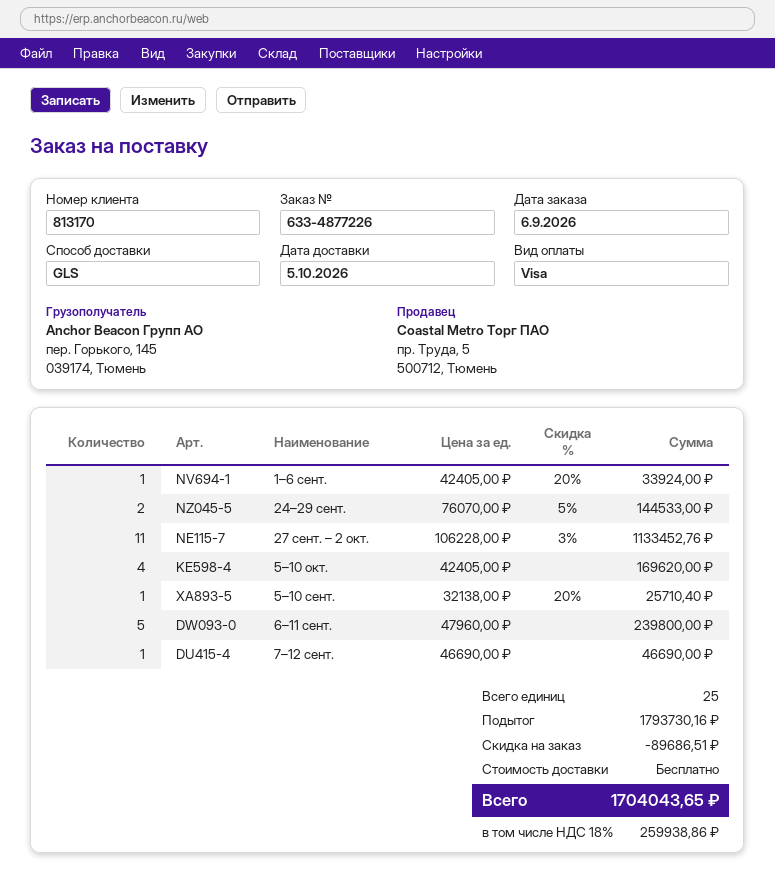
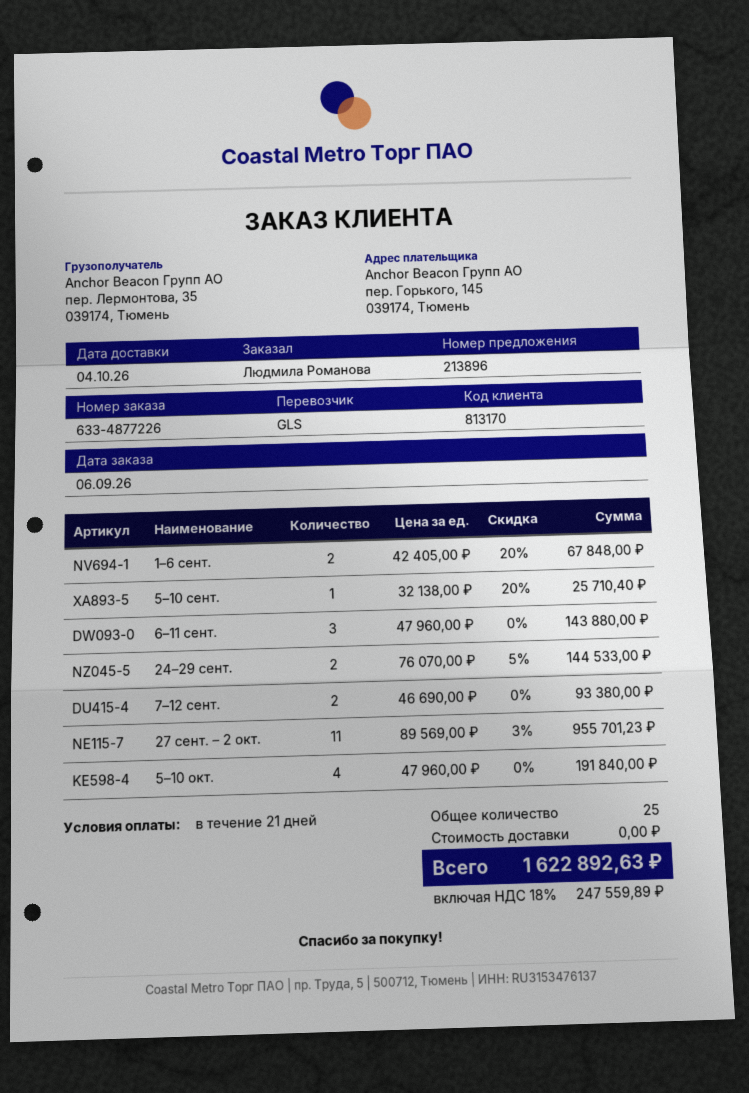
delivery date: 2026-10-05 -> 2026-10-04
ship to: пер. Горького, 145, 039174, Тюмень -> пер. Лермонтова, 35, 039174, Тюмень
1–6 сент.: 1 x 42405.00 - 20% = 33924.00 -> 2 x 42405.00 - 20% = 67848.00
27 сент. – 2 окт.: 11 x 106228.00 - 3% = 1133452.76 -> 11 x 89569.00 - 3% = 955701.23
5–10 окт.: 4 x 42405.00 = 169620.00 -> 4 x 47960.00 = 191840.00
6–11 сент.: 5 x 47960.00 = 239800.00 -> 3 x 47960.00 = 143880.00
7–12 сент.: 1 x 46690.00 = 46690.00 -> 2 x 46690.00 = 93380.00
discount: 89686.51 -> none
tax: 18% = 259938.86 -> 18% = 247559.89
total: 1704043.65 -> 1622892.63

